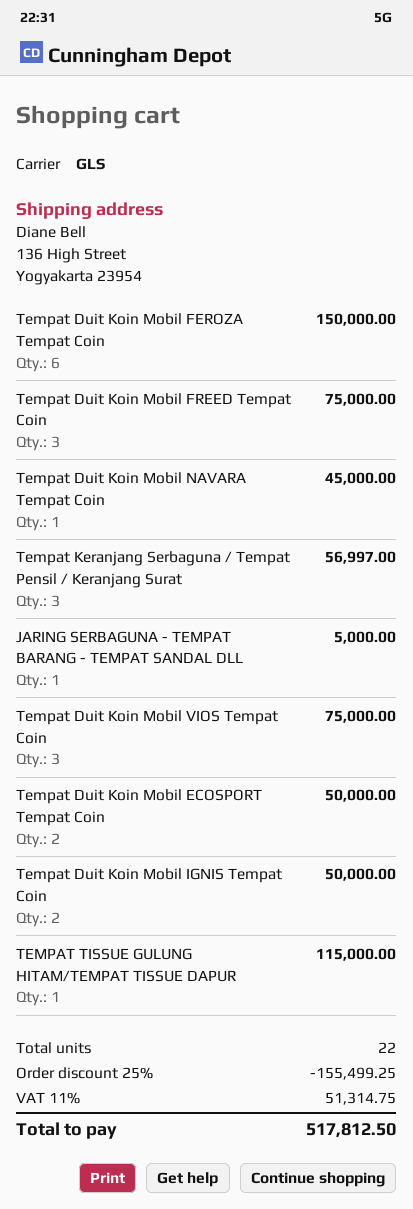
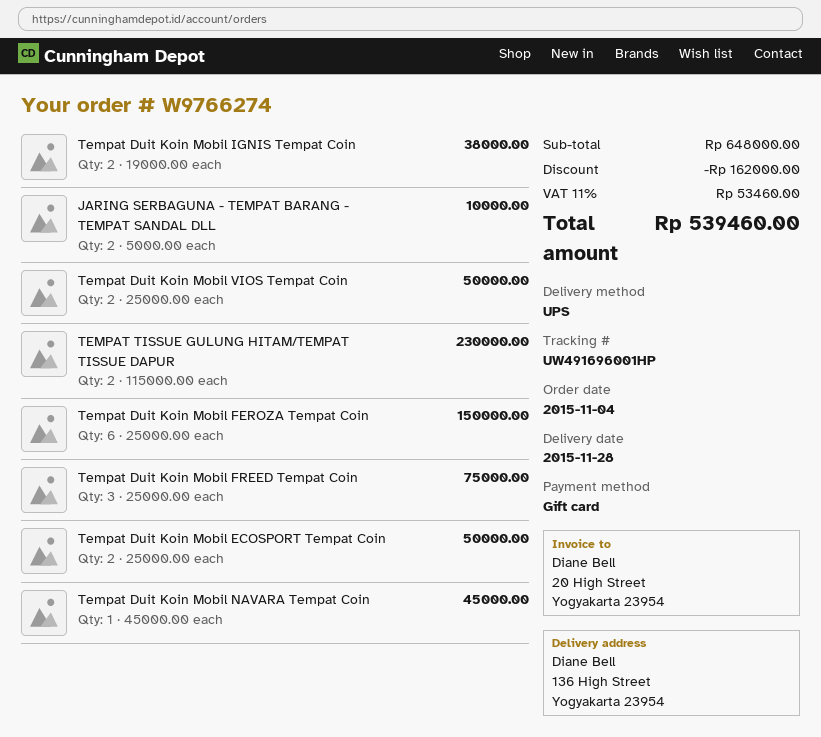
shipping method: GLS -> UPS
Tempat Keranjang Serbaguna / Tempat Pensil / Keranjang Surat: 3 for 56997.00 -> none
JARING SERBAGUNA - TEMPAT BARANG - TEMPAT SANDAL DLL: 1 for 5000.00 -> 2 for 10000.00
Tempat Duit Koin Mobil VIOS Tempat Coin: 3 for 75000.00 -> 2 for 50000.00
Tempat Duit Koin Mobil IGNIS Tempat Coin: 2 for 50000.00 -> 2 for 38000.00
TEMPAT TISSUE GULUNG HITAM/TEMPAT TISSUE DAPUR: 1 for 115000.00 -> 2 for 230000.00
discount: 155499.25 -> 162000.00
tax: 11% = 51314.75 -> 11% = 53460.00
total: 517812.50 -> 539460.00

